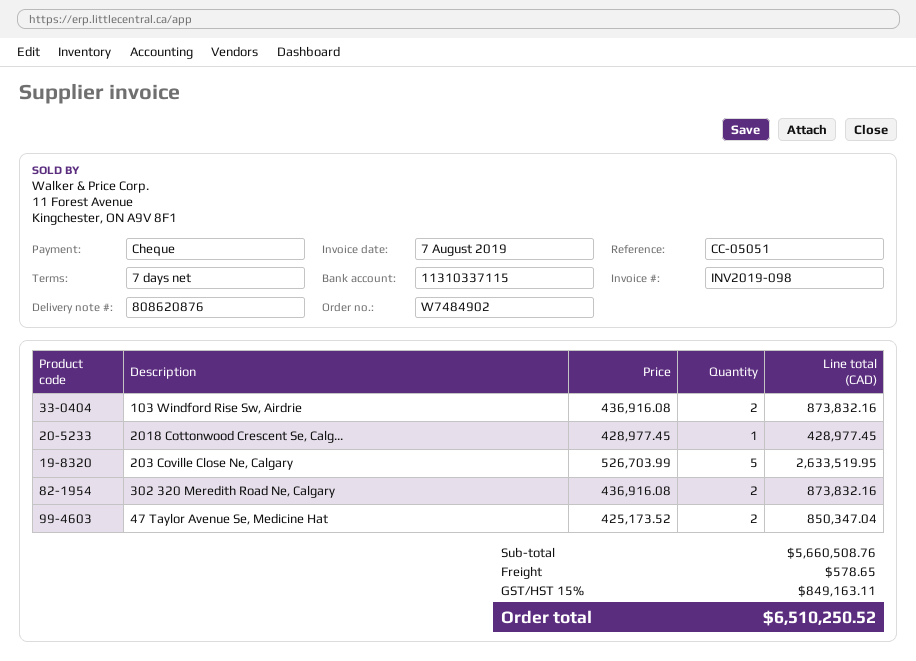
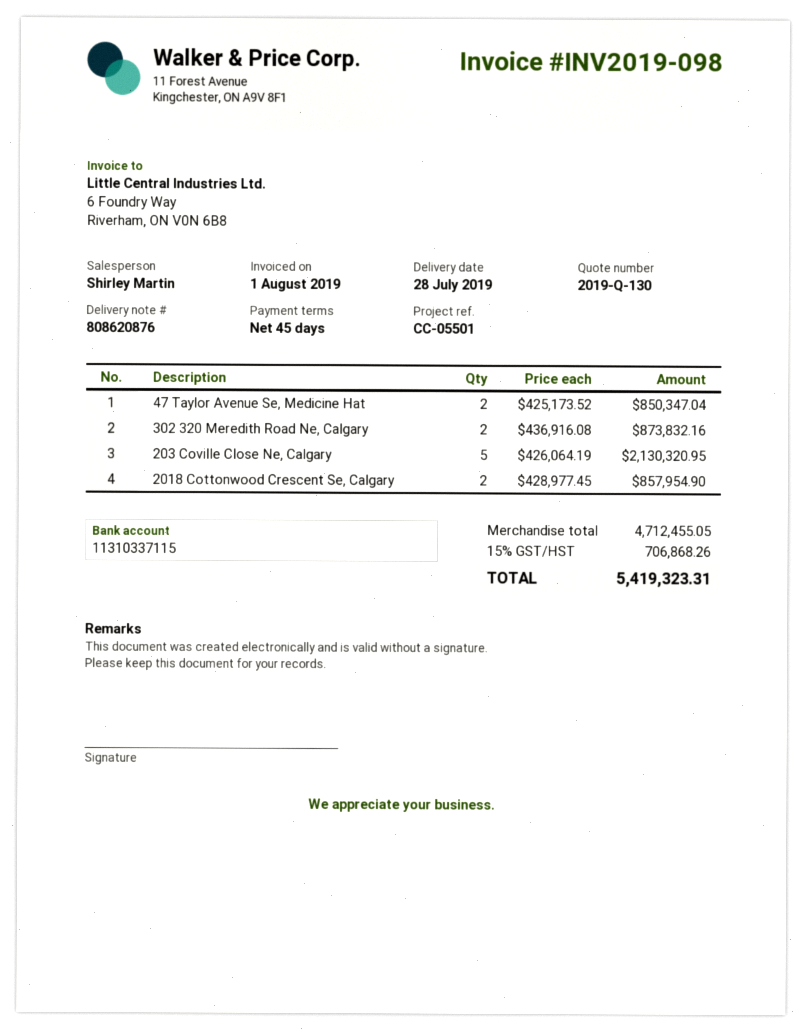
invoice date: 2019-08-07 -> 2019-08-01
payment terms: 7 days -> 45 days
reference: CC-05051 -> CC-05501
103 Windford Rise Sw, Airdrie: 2 x 436916.08 = 873832.16 -> none
2018 Cottonwood Crescent Se, Calg...: 1 x 428977.45 = 428977.45 -> 2 x 428977.45 = 857954.90
203 Coville Close Ne, Calgary: 5 x 526703.99 = 2633519.95 -> 5 x 426064.19 = 2130320.95
subtotal: 5660508.76 -> 4712455.05
shipping: 578.65 -> none
tax: 15% = 849163.11 -> 15% = 706868.26
total: 6510250.52 -> 5419323.31

